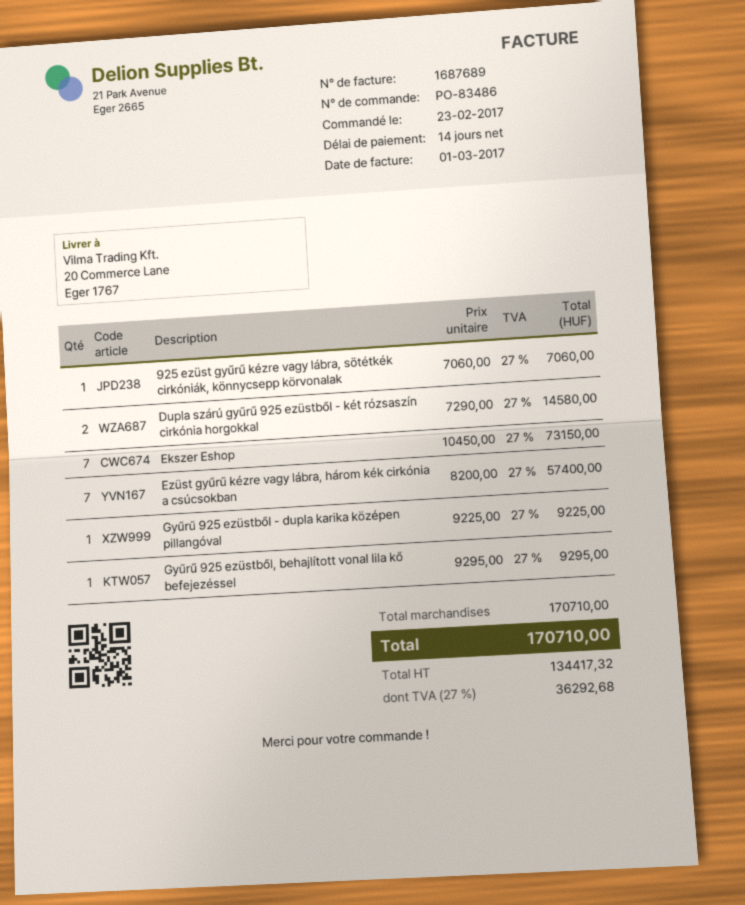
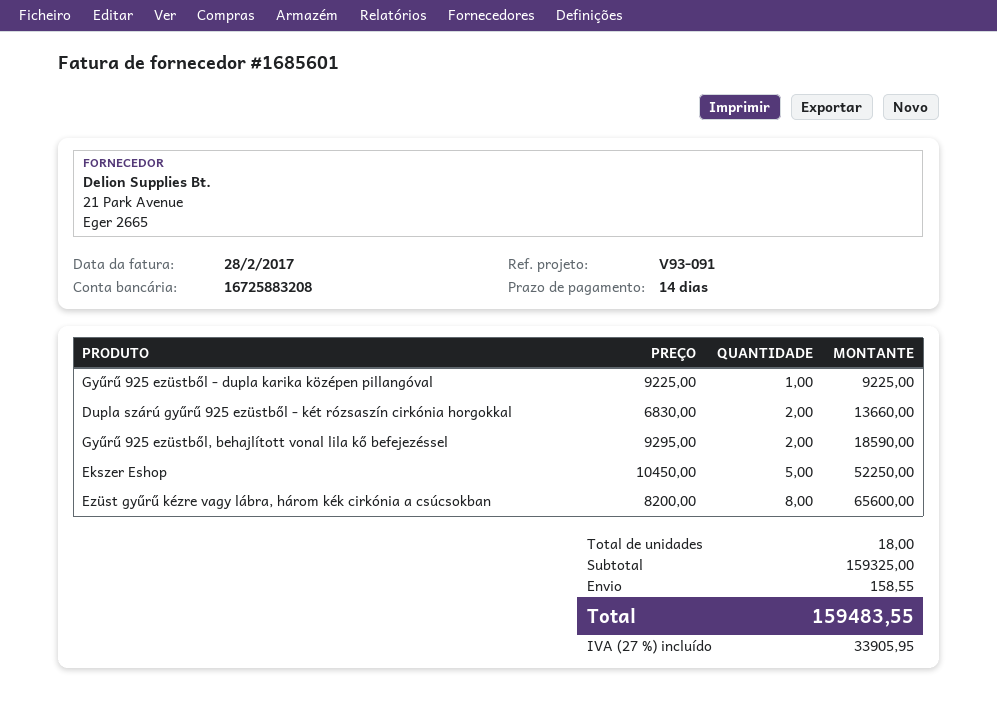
invoice number: 1687689 -> 1685601
invoice date: 2017-03-01 -> 2017-02-28
925 ezüst gyűrű kézre vagy lábra, sötétkék cirkóniák, könnycsepp körvonalak: 1 x 7060.00 = 7060.00 -> none
Dupla szárú gyűrű 925 ezüstből - két rózsaszín cirkónia horgokkal: 2 x 7290.00 = 14580.00 -> 2 x 6830.00 = 13660.00
Ekszer Eshop: 7 x 10450.00 = 73150.00 -> 5 x 10450.00 = 52250.00
Ezüst gyűrű kézre vagy lábra, három kék cirkónia a csúcsokban: 7 x 8200.00 = 57400.00 -> 8 x 8200.00 = 65600.00
Gyűrű 925 ezüstből, behajlított vonal lila kő befejezéssel: 1 x 9295.00 = 9295.00 -> 2 x 9295.00 = 18590.00
subtotal: 170710.00 -> 159325.00
shipping: none -> 158.55
tax: 27% = 36292.68 -> 27% = 33905.95
total: 170710.00 -> 159483.55

